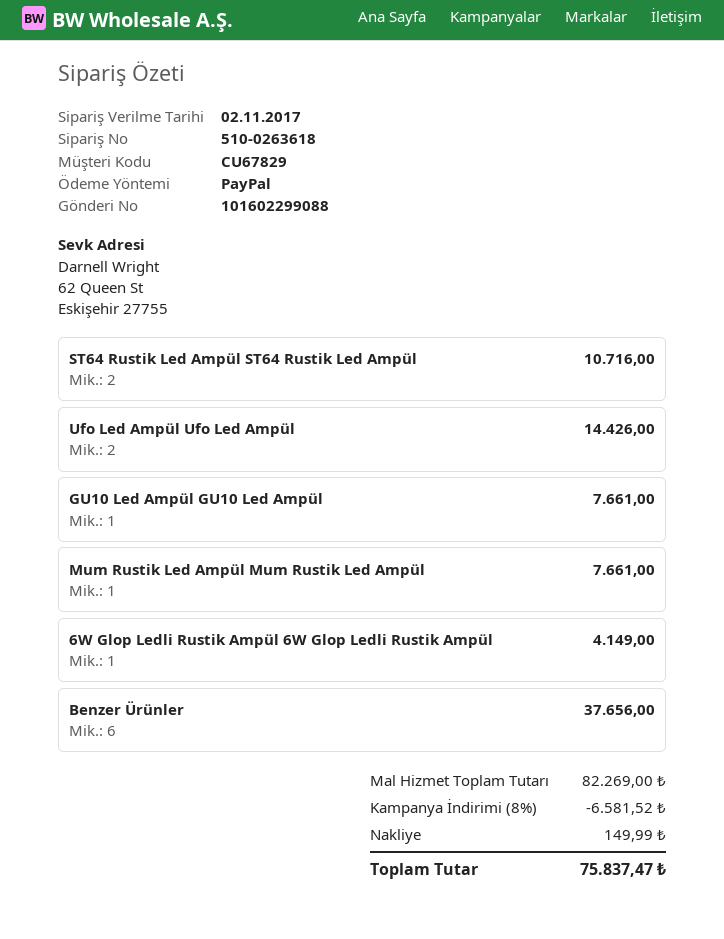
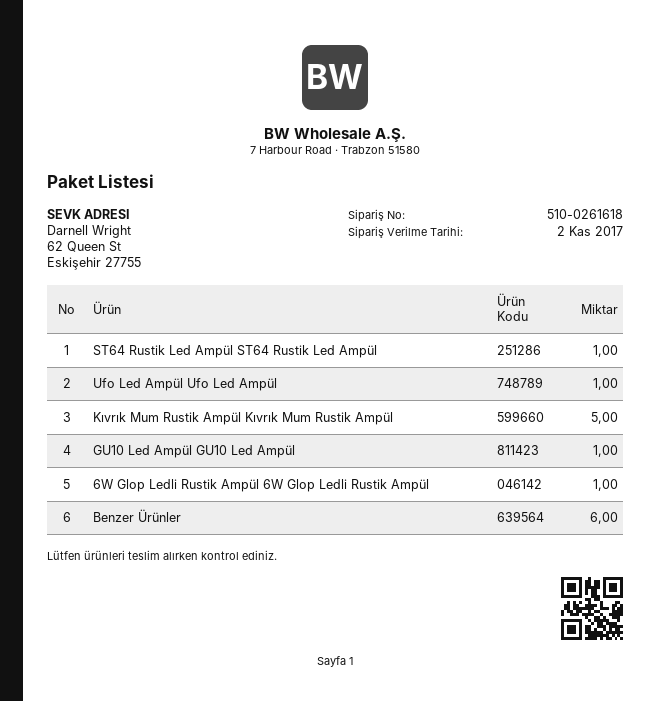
order number: 510-0263618 -> 510-0261618
ST64 Rustik Led Ampül ST64 Rustik Led Ampül: 2 -> 1
Ufo Led Ampül Ufo Led Ampül: 2 -> 1
Mum Rustik Led Ampül Mum Rustik Led Ampül: 1 -> none
Kıvrık Mum Rustik Ampül Kıvrık Mum Rustik Ampül: none -> 5

